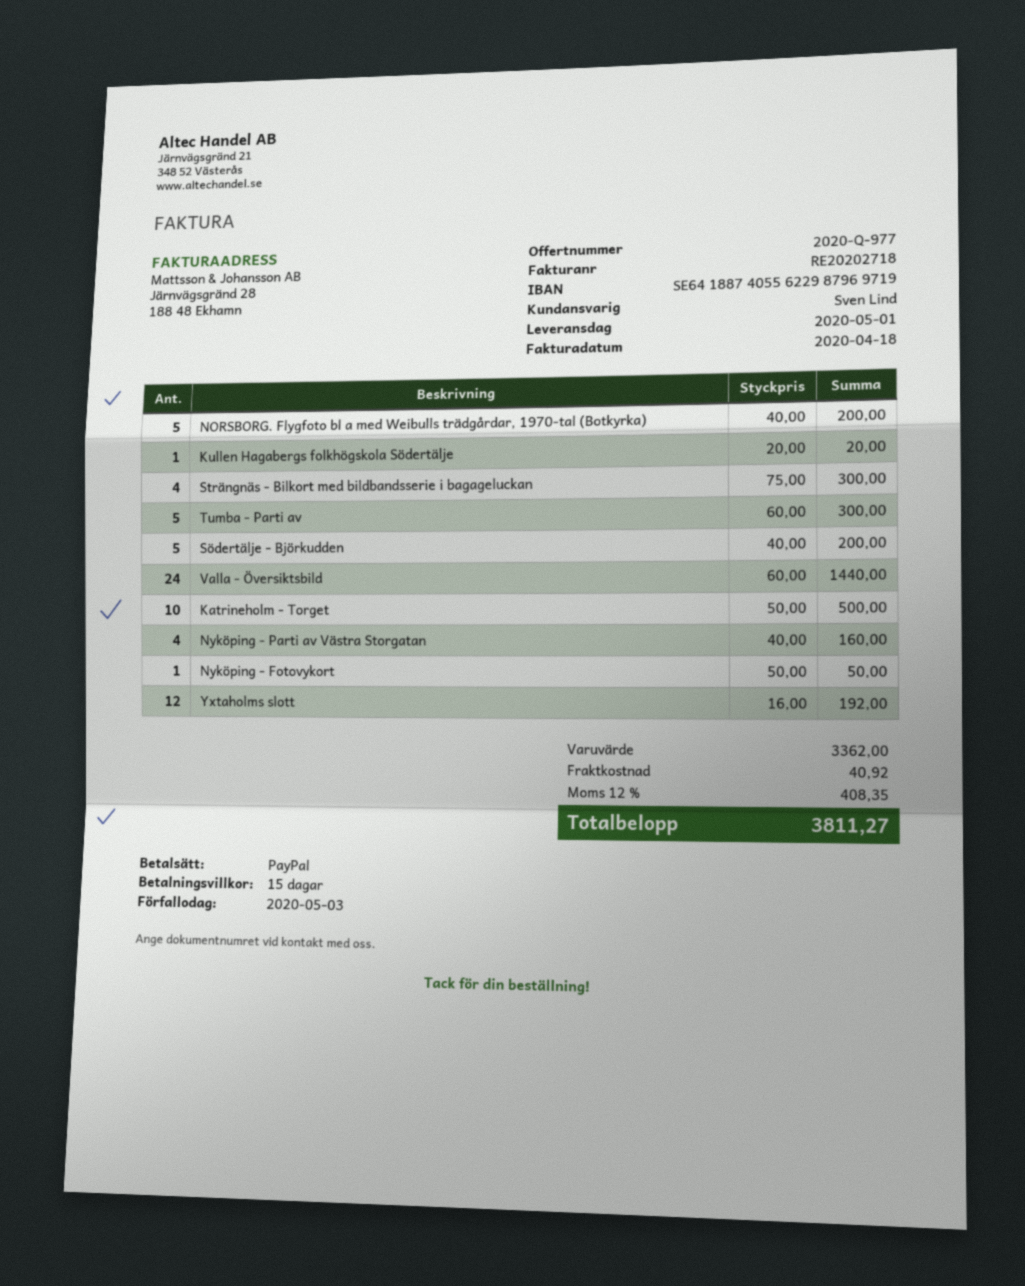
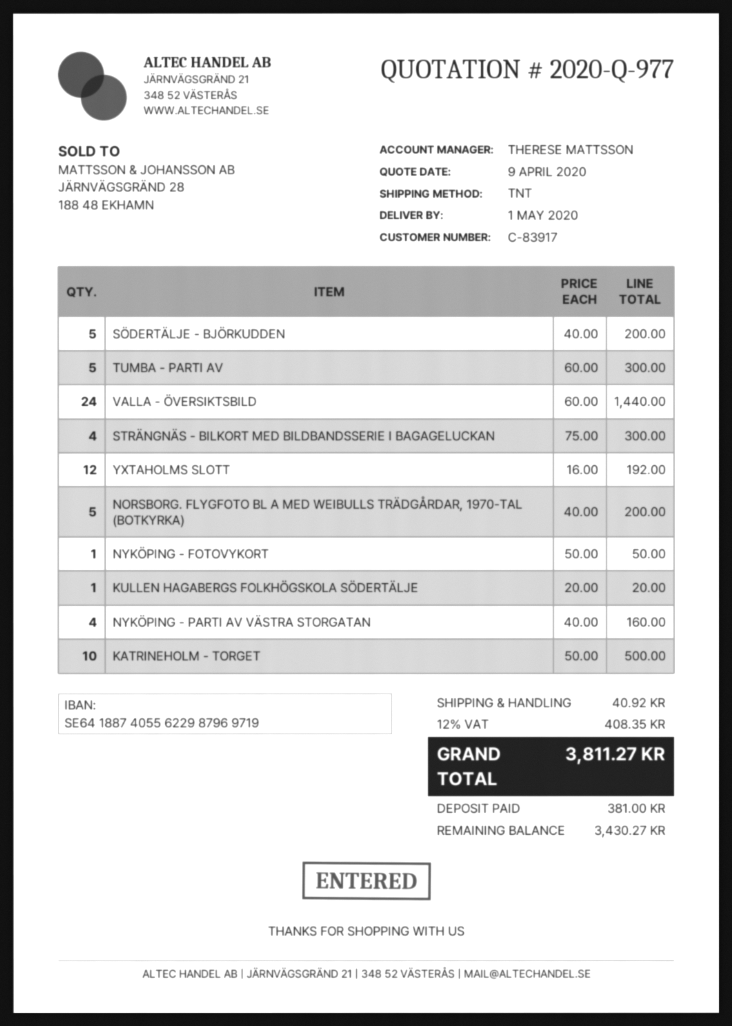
sales rep: Sven Lind -> THERESE MATTSSON

